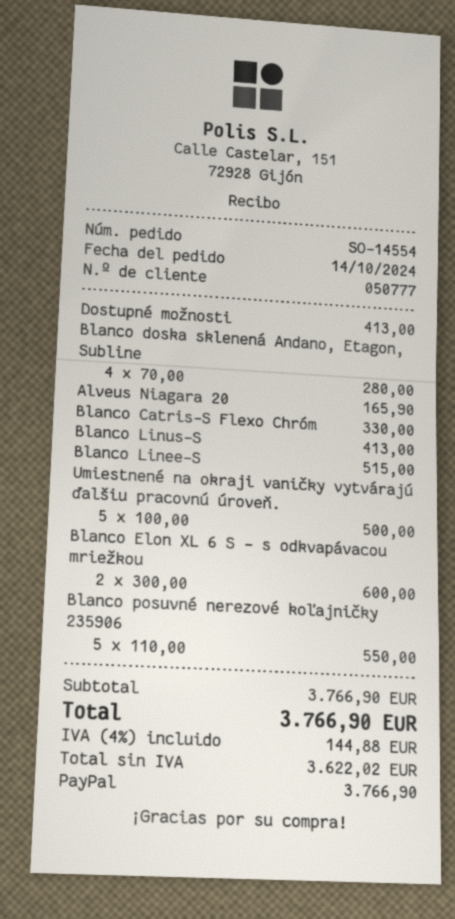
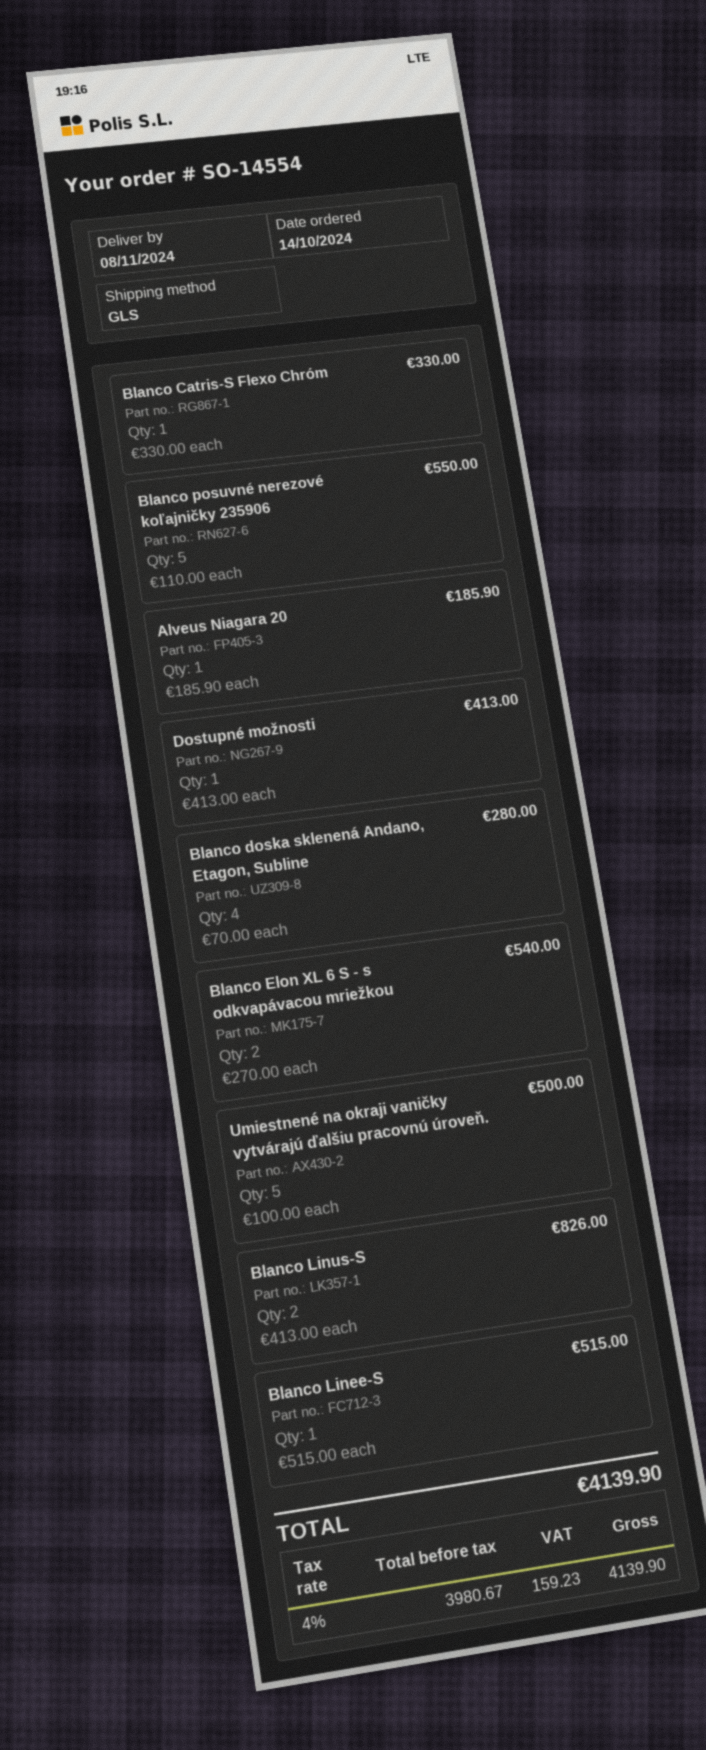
Alveus Niagara 20: 1 x 165.90 = 165.90 -> 1 x 185.90 = 185.90
Blanco Linus-S: 1 x 413.00 = 413.00 -> 2 x 413.00 = 826.00
Blanco Elon XL 6 S - s odkvapávacou mriežkou: 2 x 300.00 = 600.00 -> 2 x 270.00 = 540.00
net: 3622.02 -> 3980.67
tax: 4% = 144.88 -> 4% = 159.23
total: 3766.90 -> 4139.90

